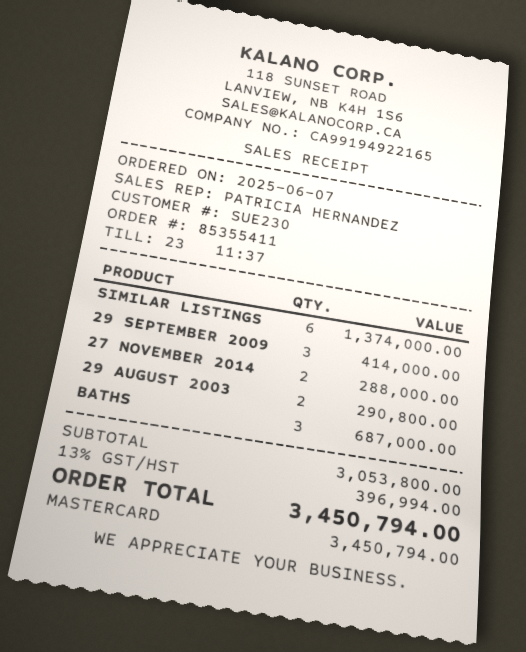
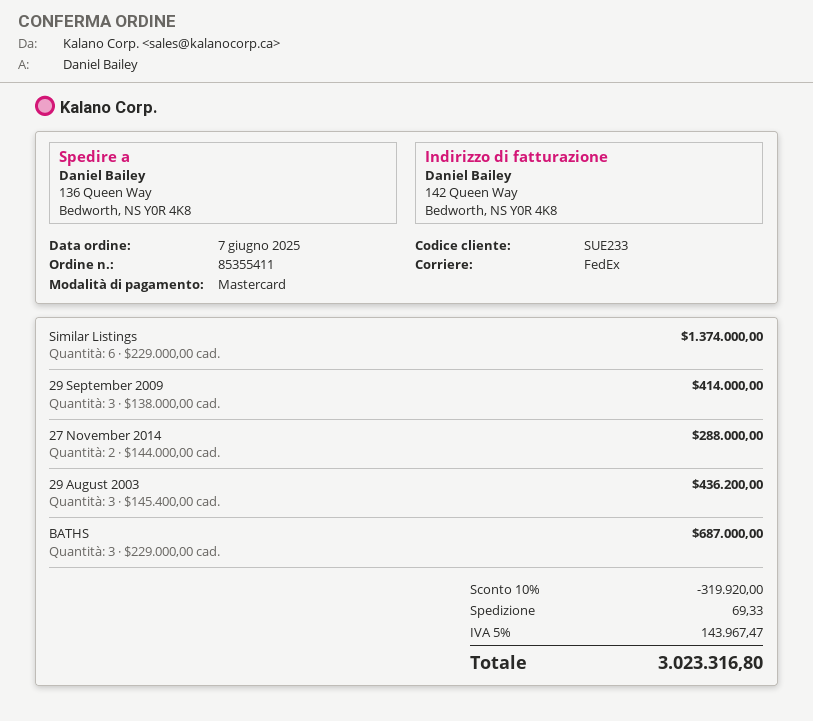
customer number: SUE230 -> SUE233
29 AUGUST 2003: 2 for 290800.00 -> 3 for 436200.00
discount: none -> 10% = 319920.00
shipping: none -> 69.33
tax: 13% = 396994.00 -> 5% = 143967.47
total: 3450794.00 -> 3023316.80

